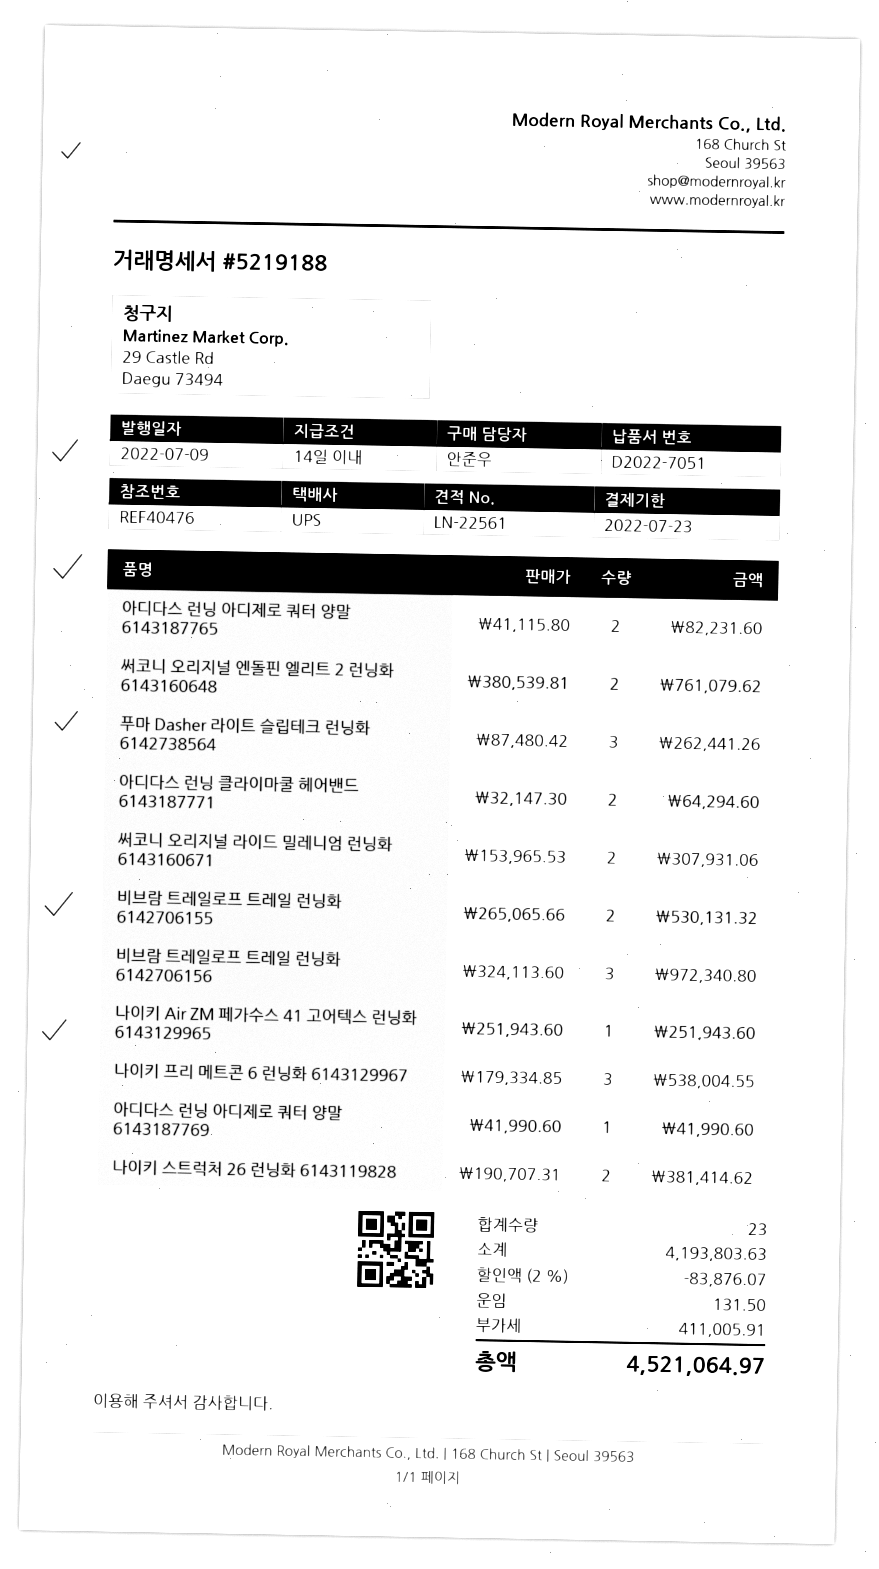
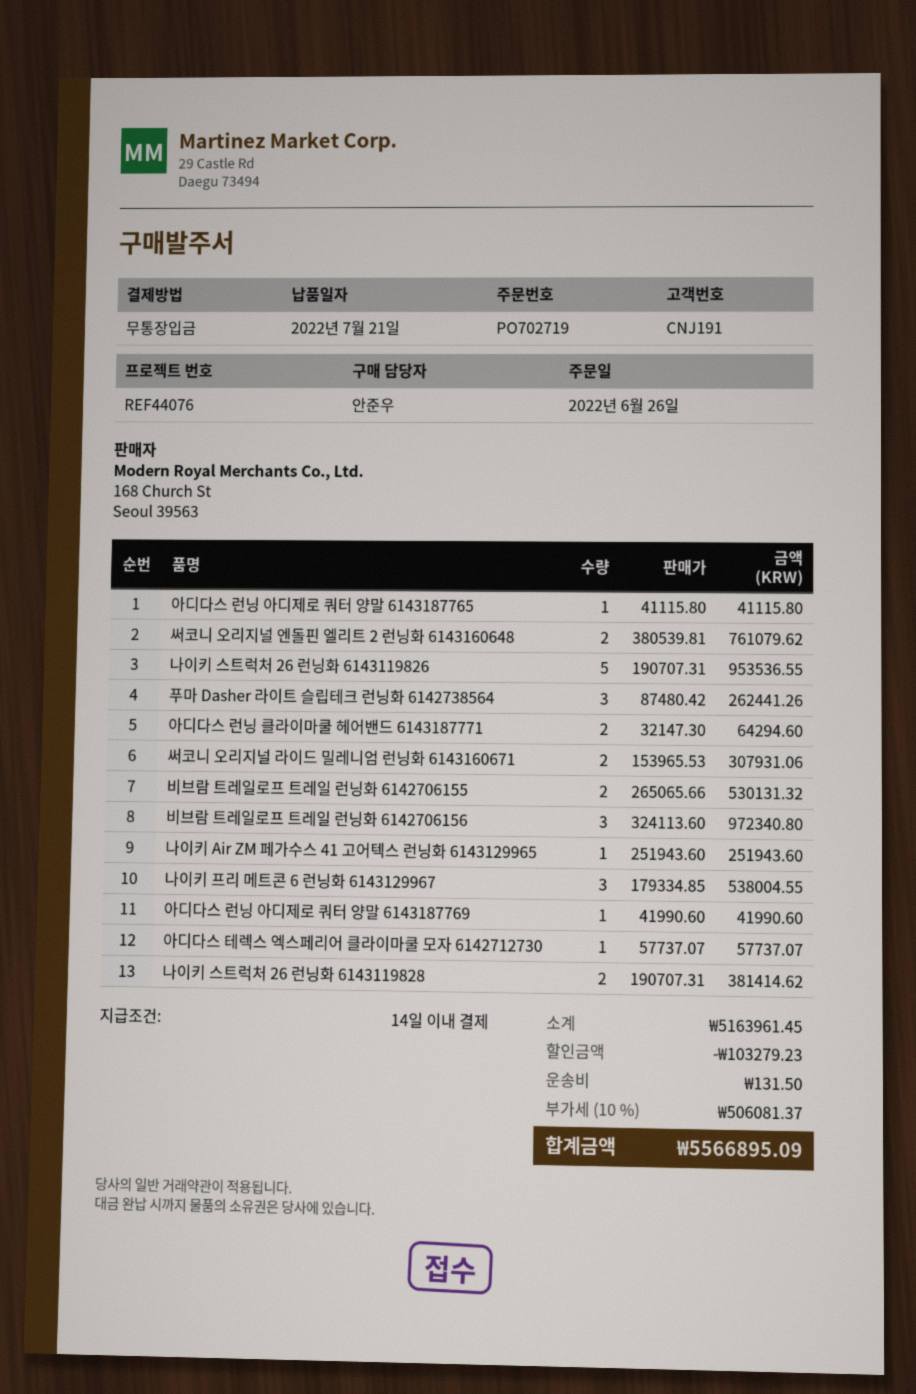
reference: REF40476 -> REF44076
아디다스 런닝 아디제로 쿼터 양말 6143187765: 2 x 41115.80 = 82231.60 -> 1 x 41115.80 = 41115.80
나이키 스트럭처 26 런닝화 6143119826: none -> 5 x 190707.31 = 953536.55
아디다스 테렉스 엑스페리어 클라이마쿨 모자 6142712730: none -> 1 x 57737.07 = 57737.07
subtotal: 4193803.63 -> 5163961.45
discount: 83876.07 -> 103279.23
tax: 411005.91 -> 506081.37
total: 4521064.97 -> 5566895.09

